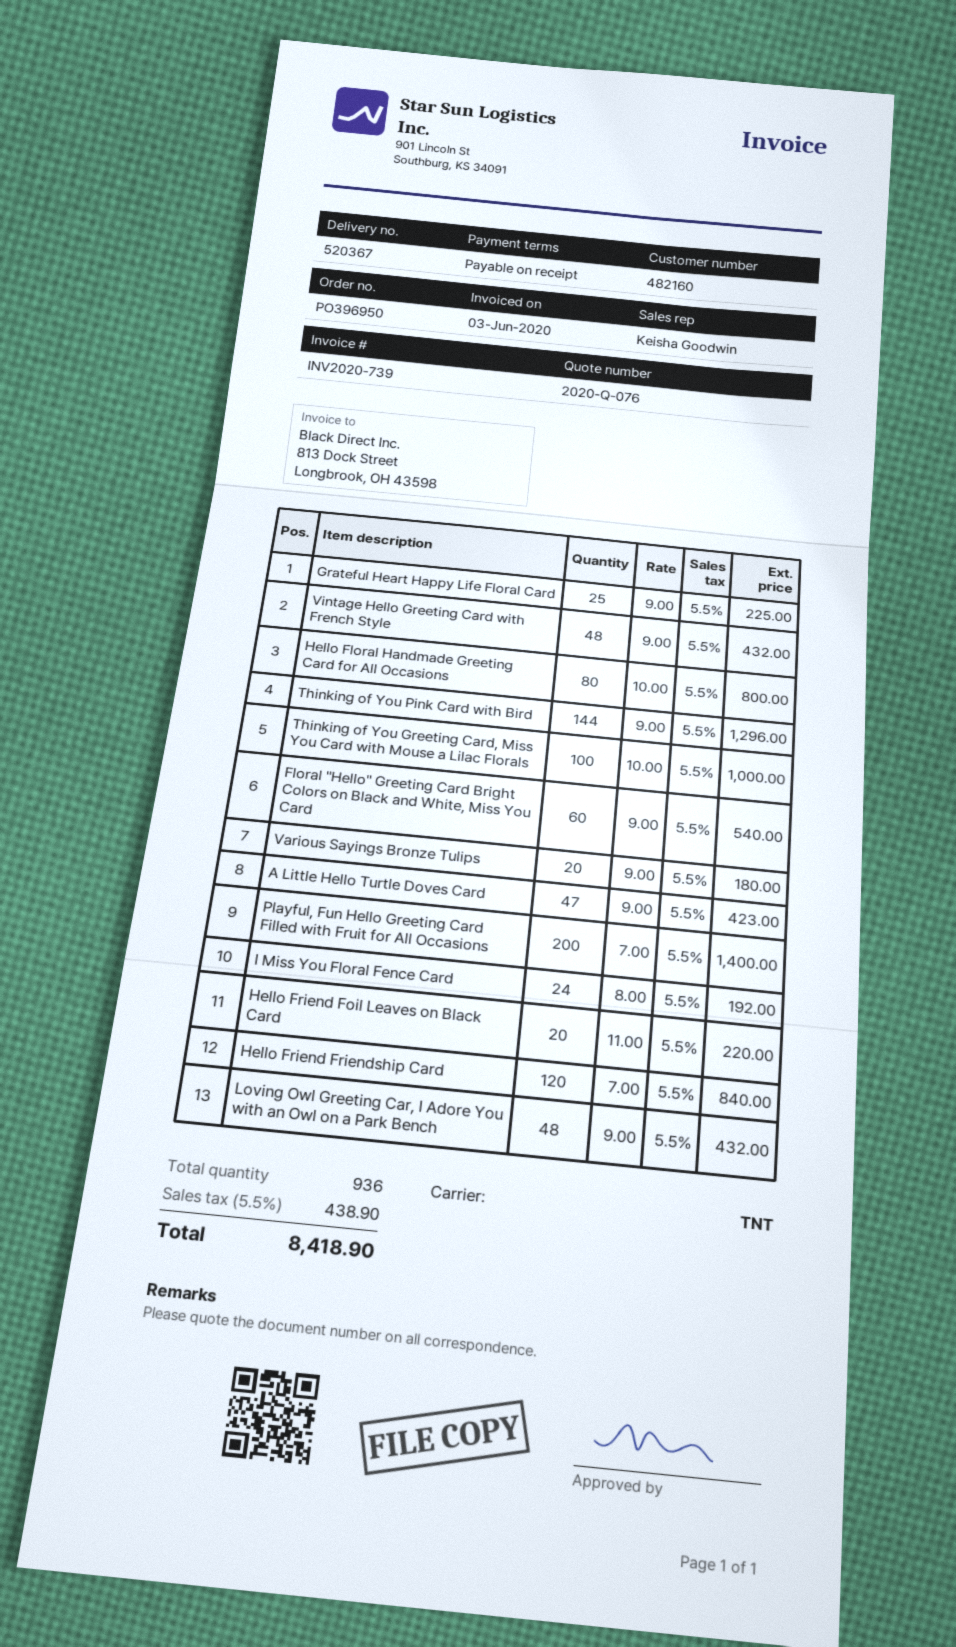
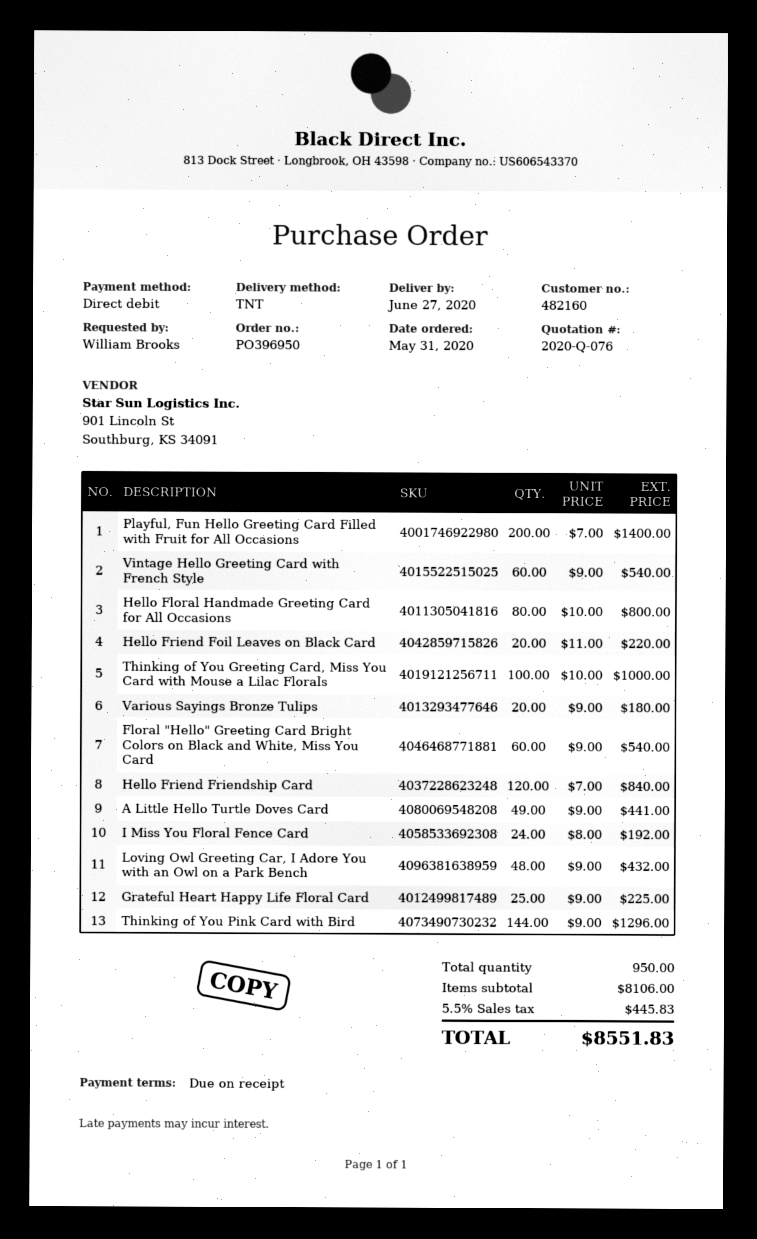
Vintage Hello Greeting Card with French Style: 48 x 9.00 = 432.00 -> 60 x 9.00 = 540.00
A Little Hello Turtle Doves Card: 47 x 9.00 = 423.00 -> 49 x 9.00 = 441.00
total quantity: 936 -> 950
tax: 5.5% = 438.90 -> 5.5% = 445.83
total: 8418.90 -> 8551.83

